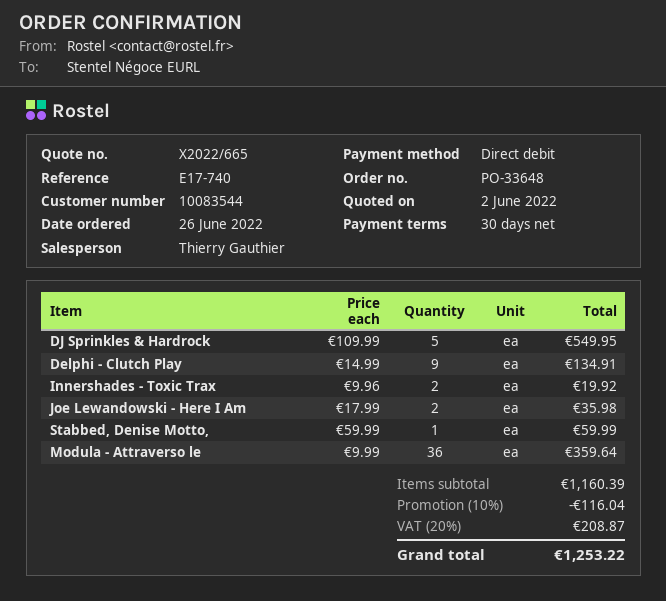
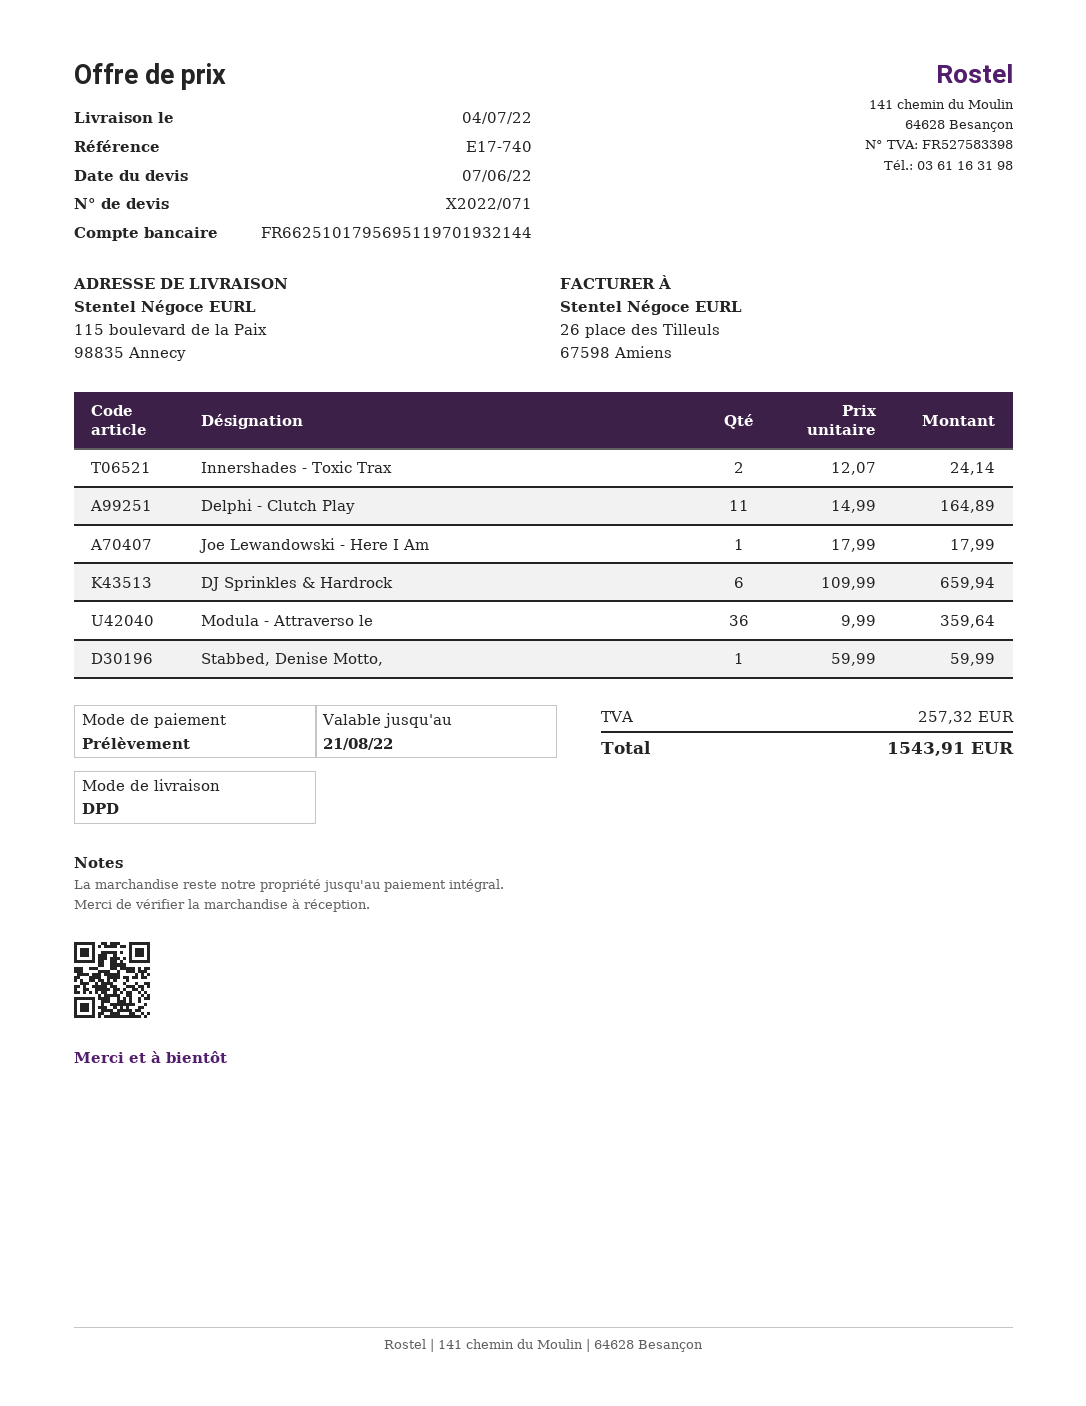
quote number: X2022/665 -> X2022/071
quote date: 2022-06-02 -> 2022-06-07
DJ Sprinkles & Hardrock: 5 x 109.99 = 549.95 -> 6 x 109.99 = 659.94
Delphi - Clutch Play: 9 x 14.99 = 134.91 -> 11 x 14.99 = 164.89
Innershades - Toxic Trax: 2 x 9.96 = 19.92 -> 2 x 12.07 = 24.14
Joe Lewandowski - Here I Am: 2 x 17.99 = 35.98 -> 1 x 17.99 = 17.99
discount: 10% = 116.04 -> none
tax: 208.87 -> 257.32
total: 1253.22 -> 1543.91

